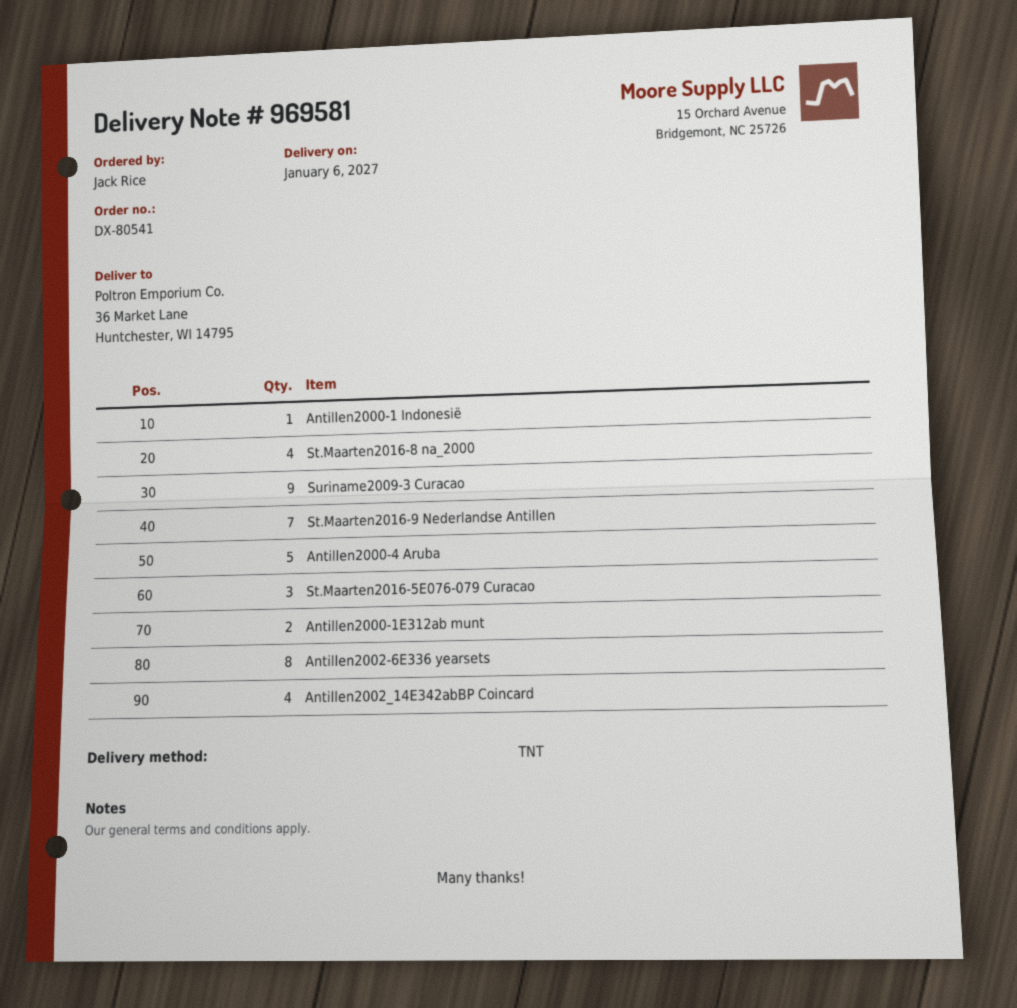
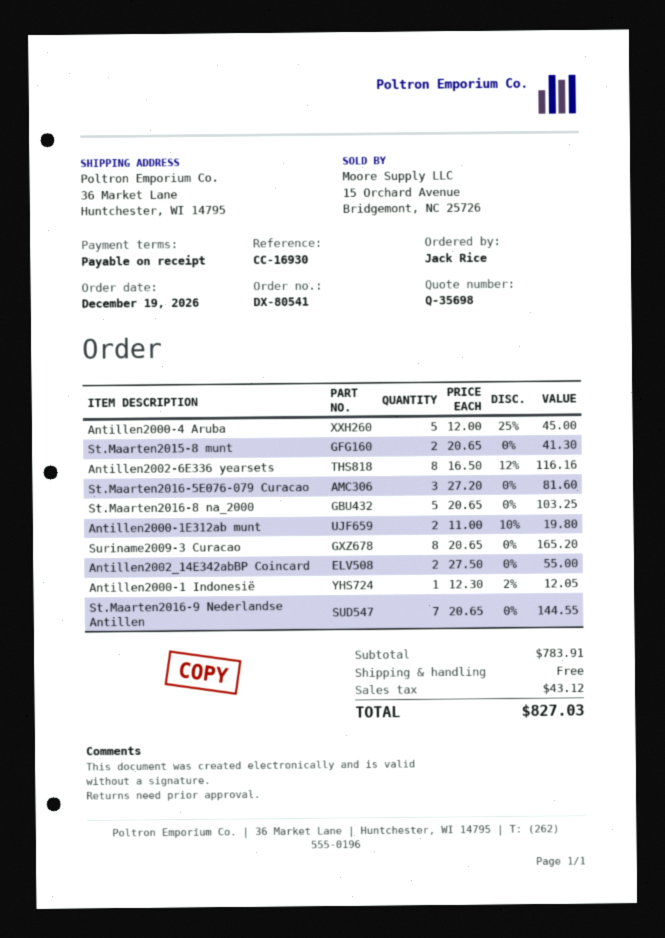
St.Maarten2016-8 na_2000: 4 -> 5
Suriname2009-3 Curacao: 9 -> 8
Antillen2002_14E342abBP Coincard: 4 -> 2
St.Maarten2015-8 munt: none -> 2

